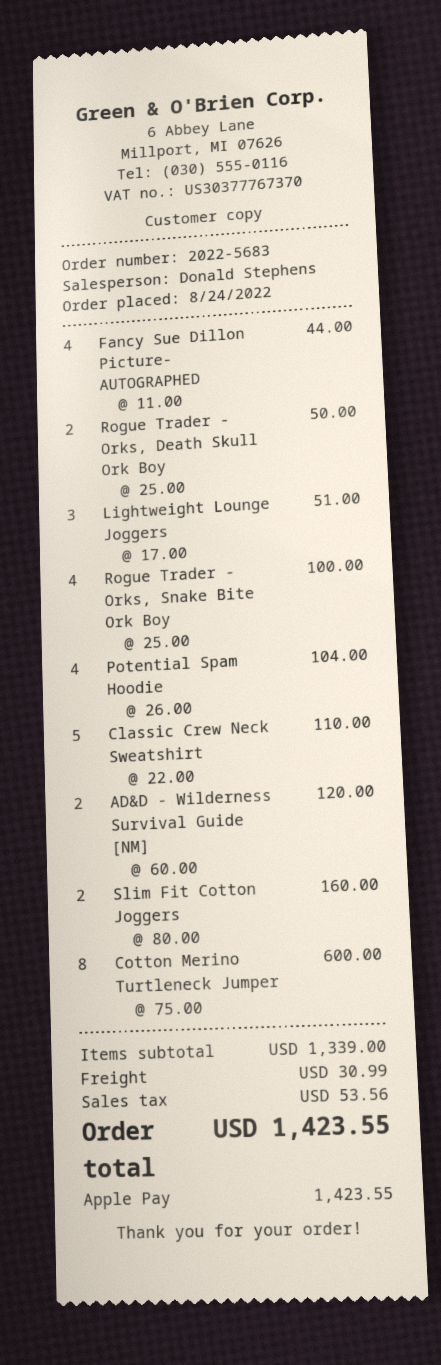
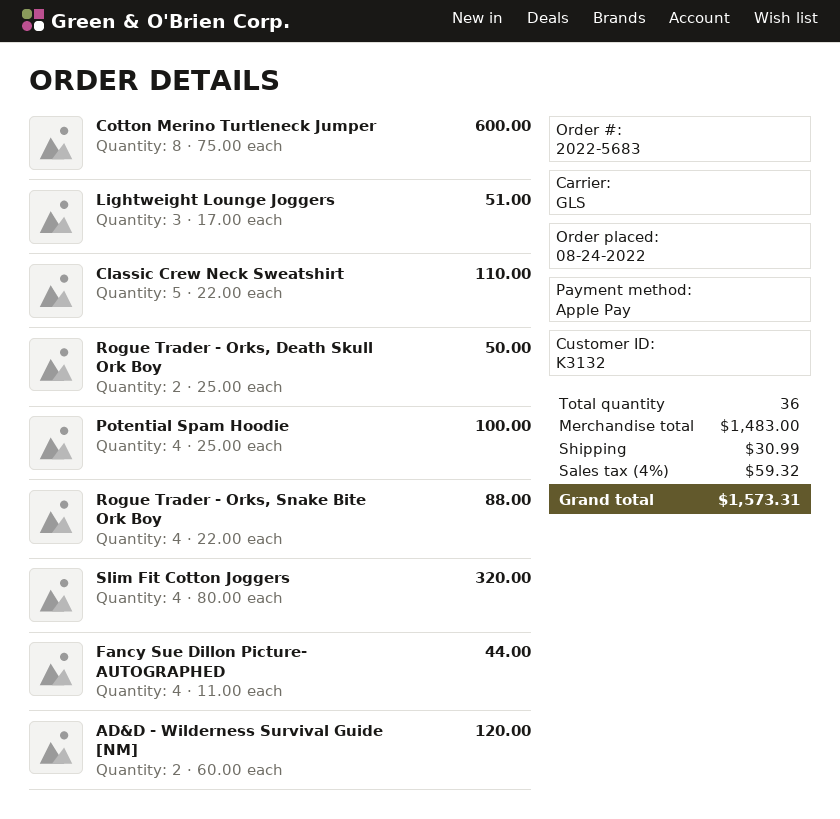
Rogue Trader - Orks, Snake Bite Ork Boy: 4 x 25.00 = 100.00 -> 4 x 22.00 = 88.00
Potential Spam Hoodie: 4 x 26.00 = 104.00 -> 4 x 25.00 = 100.00
Slim Fit Cotton Joggers: 2 x 80.00 = 160.00 -> 4 x 80.00 = 320.00
subtotal: 1339.00 -> 1483.00
tax: 53.56 -> 59.32
total: 1423.55 -> 1573.31

